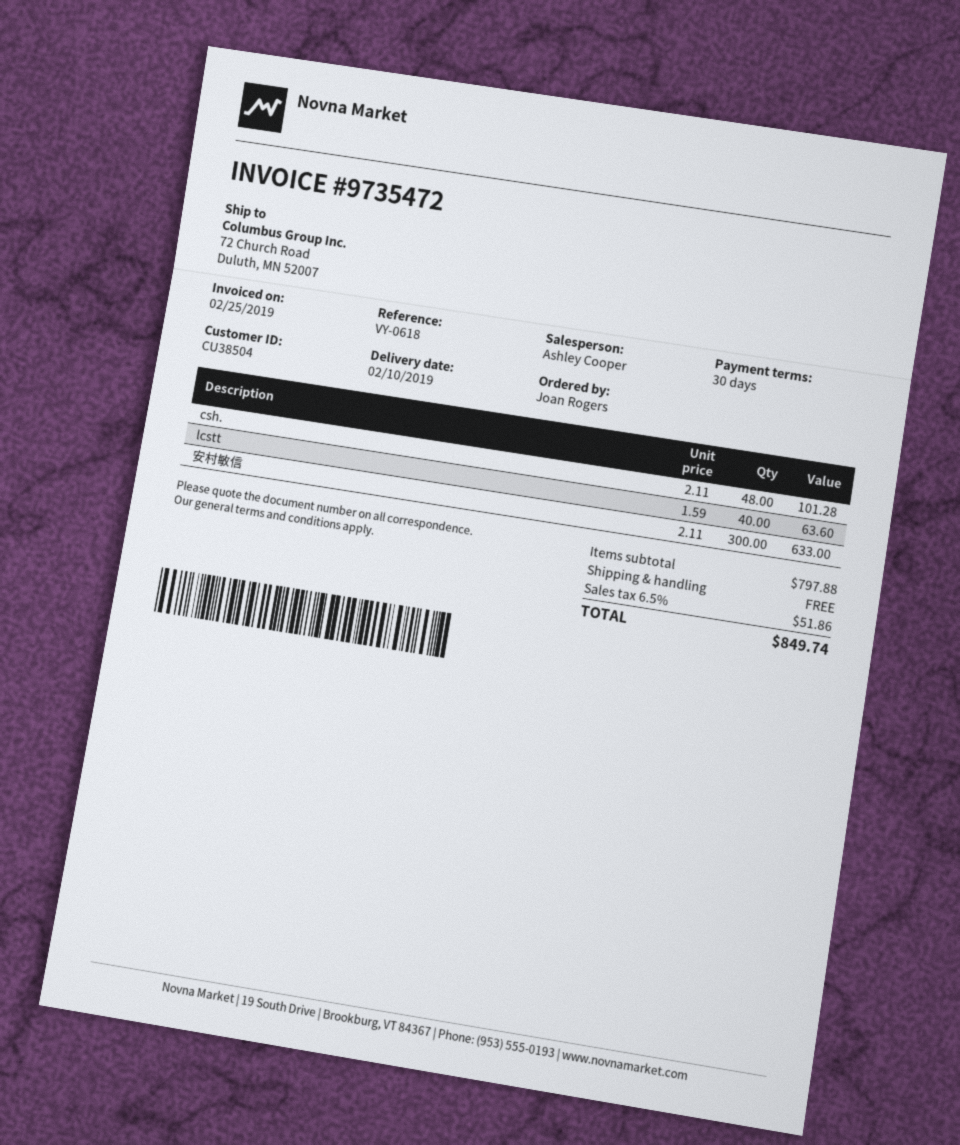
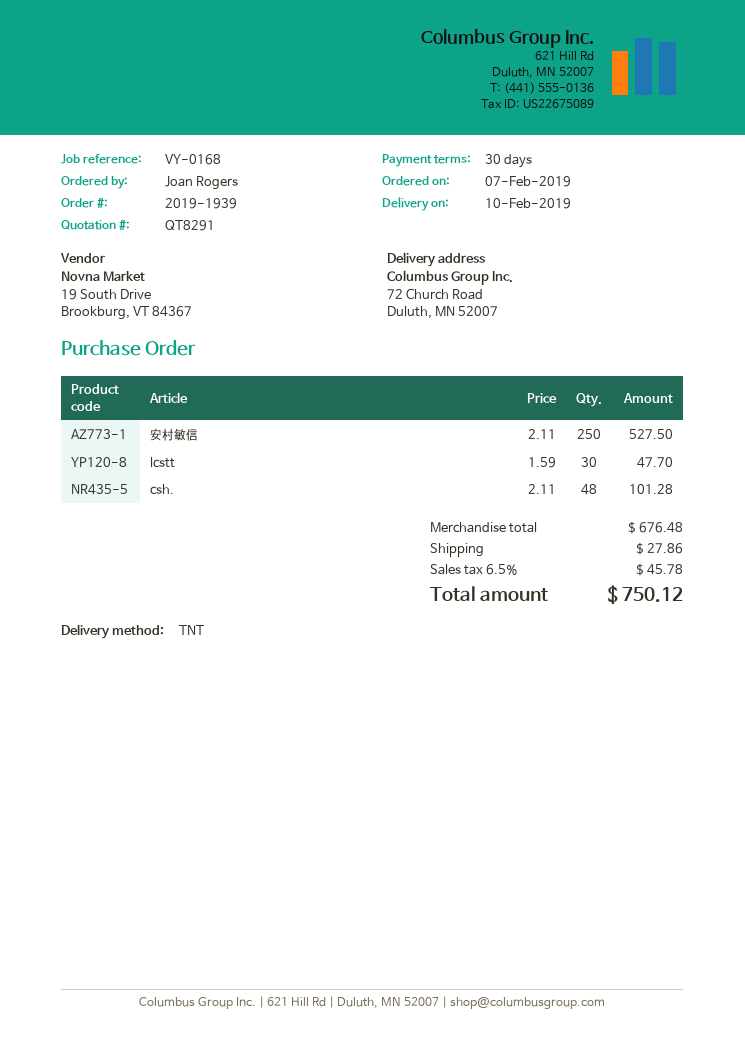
reference: VY-0618 -> VY-0168
lcstt: 40 x 1.59 = 63.60 -> 30 x 1.59 = 47.70
安村敏信: 300 x 2.11 = 633.00 -> 250 x 2.11 = 527.50
subtotal: 797.88 -> 676.48
shipping: 0.00 -> 27.86
tax: 6.5% = 51.86 -> 6.5% = 45.78
total: 849.74 -> 750.12

